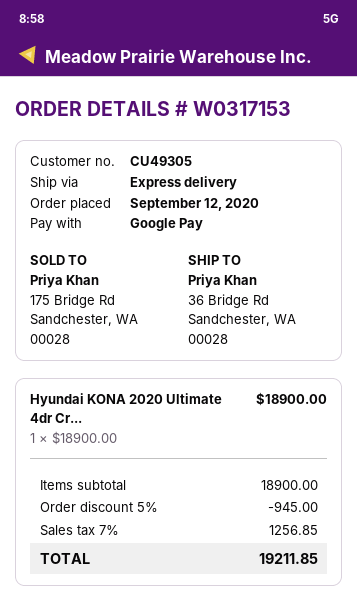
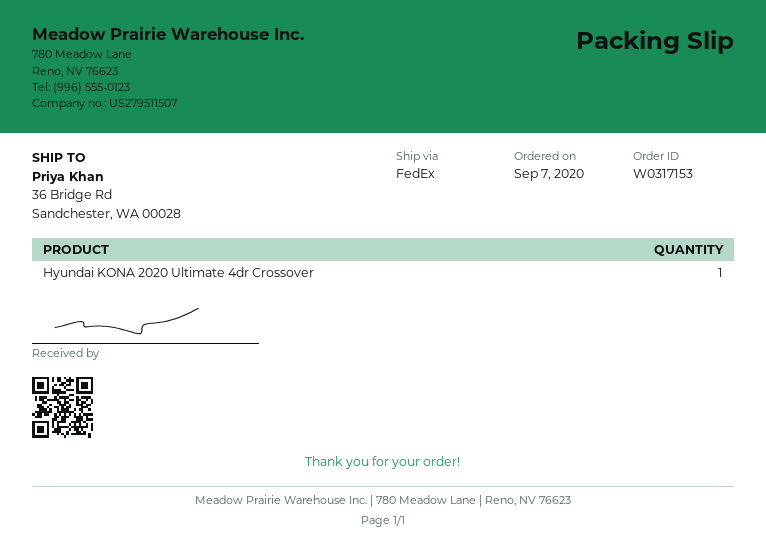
order date: 2020-09-12 -> 2020-09-07
shipping method: express -> FedEx

